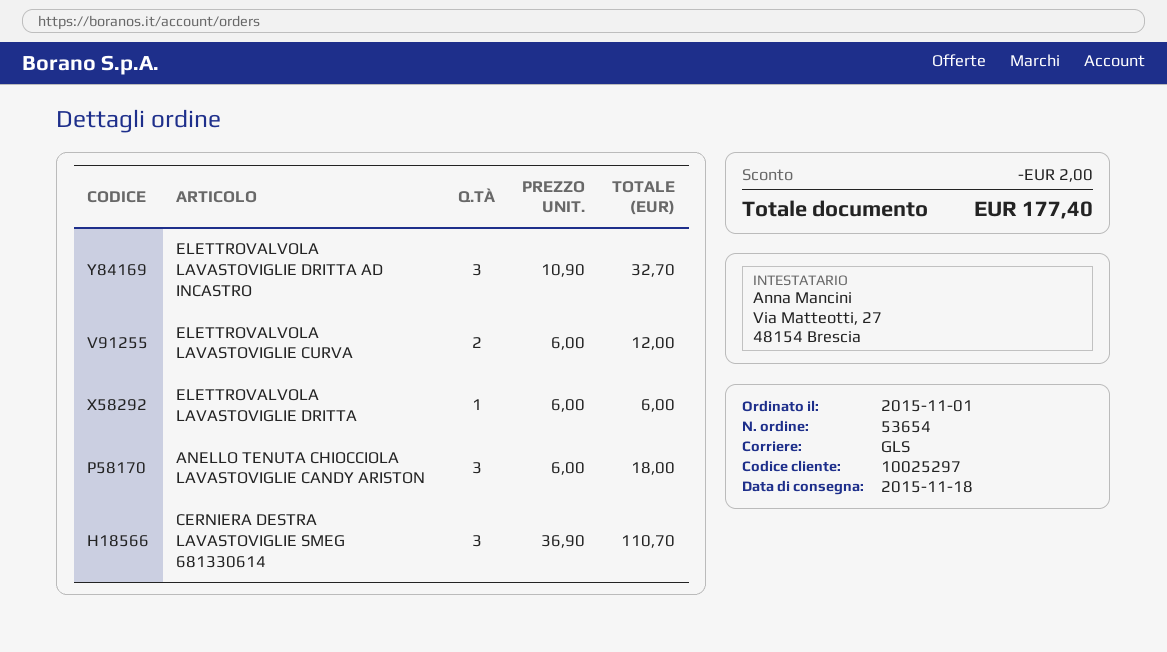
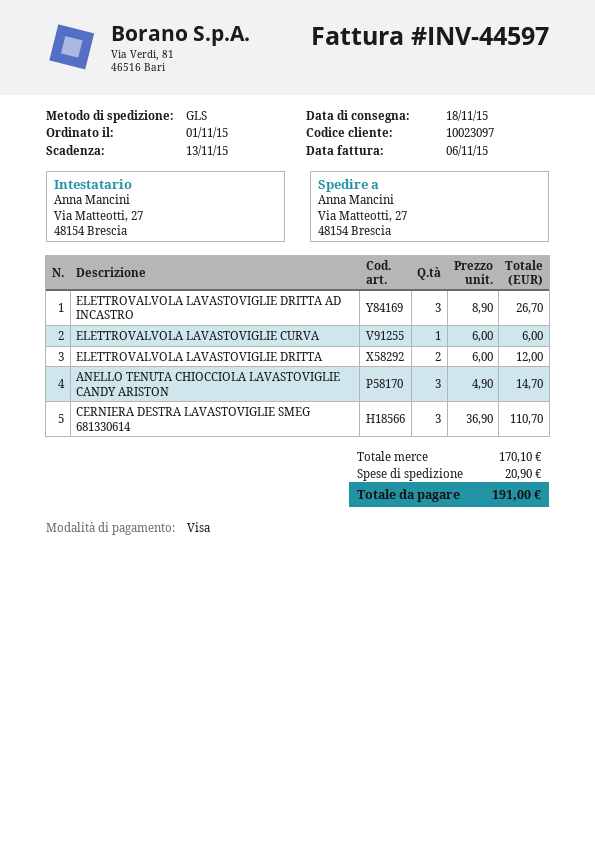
customer number: 10025297 -> 10023097
ELETTROVALVOLA LAVASTOVIGLIE DRITTA AD INCASTRO: 3 x 10.90 = 32.70 -> 3 x 8.90 = 26.70
ELETTROVALVOLA LAVASTOVIGLIE CURVA: 2 x 6.00 = 12.00 -> 1 x 6.00 = 6.00
ELETTROVALVOLA LAVASTOVIGLIE DRITTA: 1 x 6.00 = 6.00 -> 2 x 6.00 = 12.00
ANELLO TENUTA CHIOCCIOLA LAVASTOVIGLIE CANDY ARISTON: 3 x 6.00 = 18.00 -> 3 x 4.90 = 14.70
discount: 2.00 -> none
shipping: none -> 20.90
total: 177.40 -> 191.00

